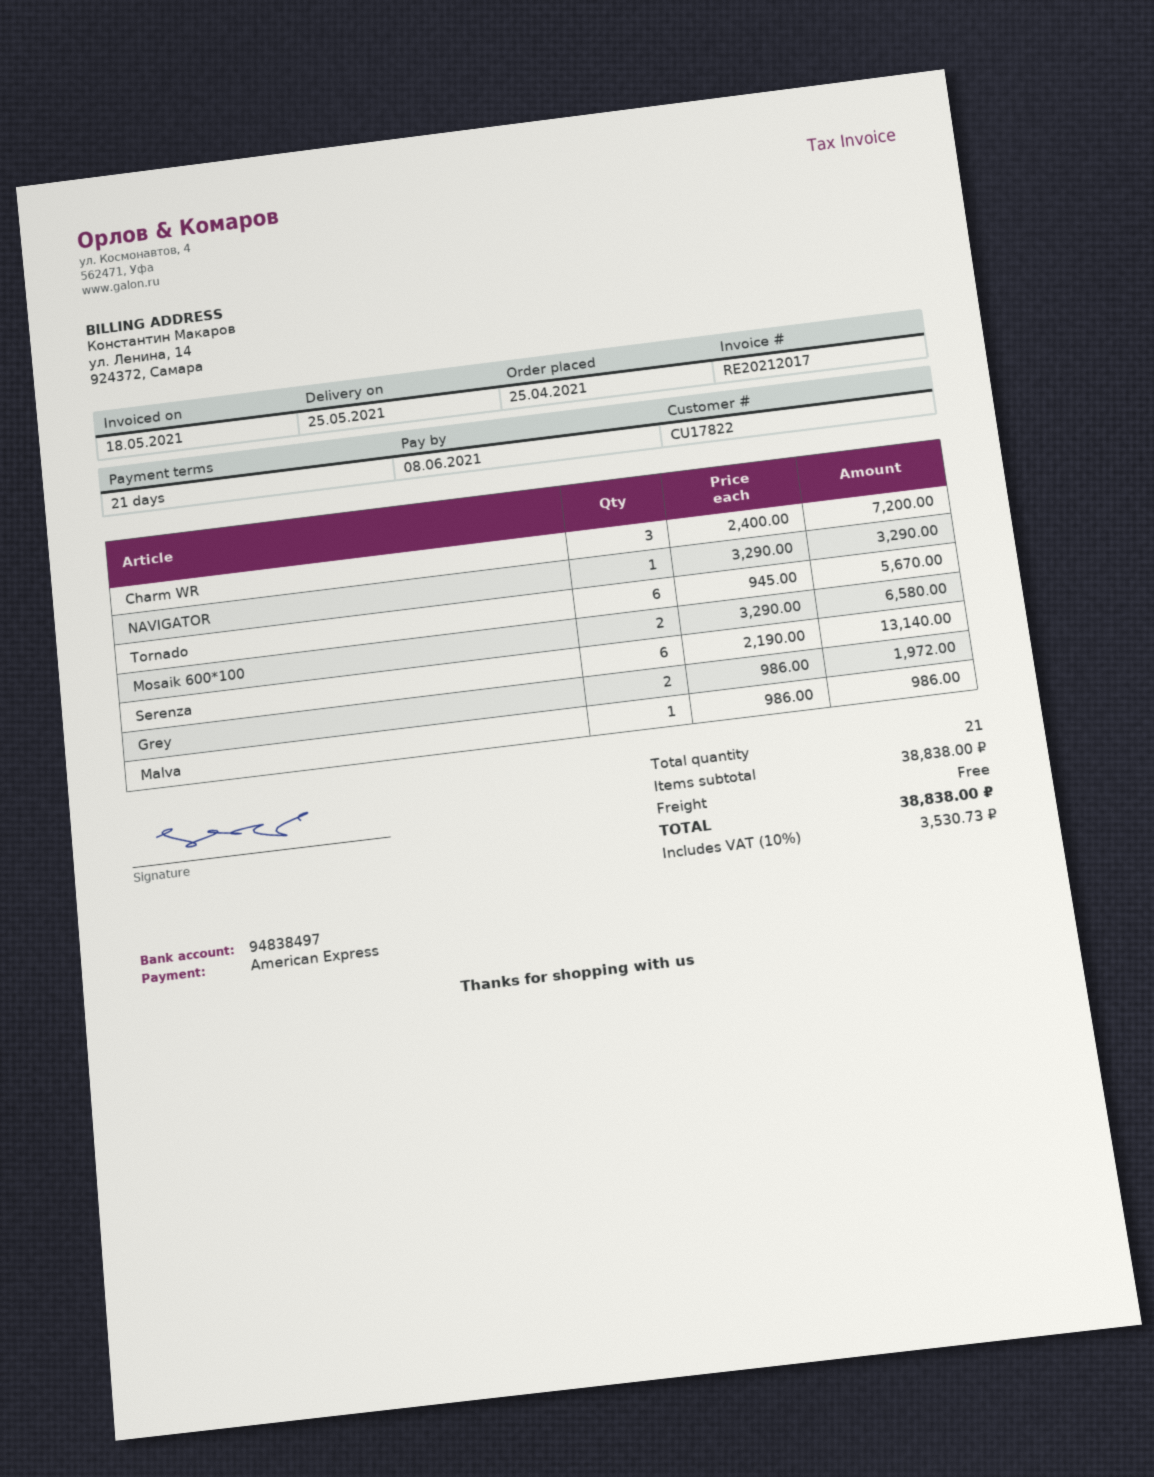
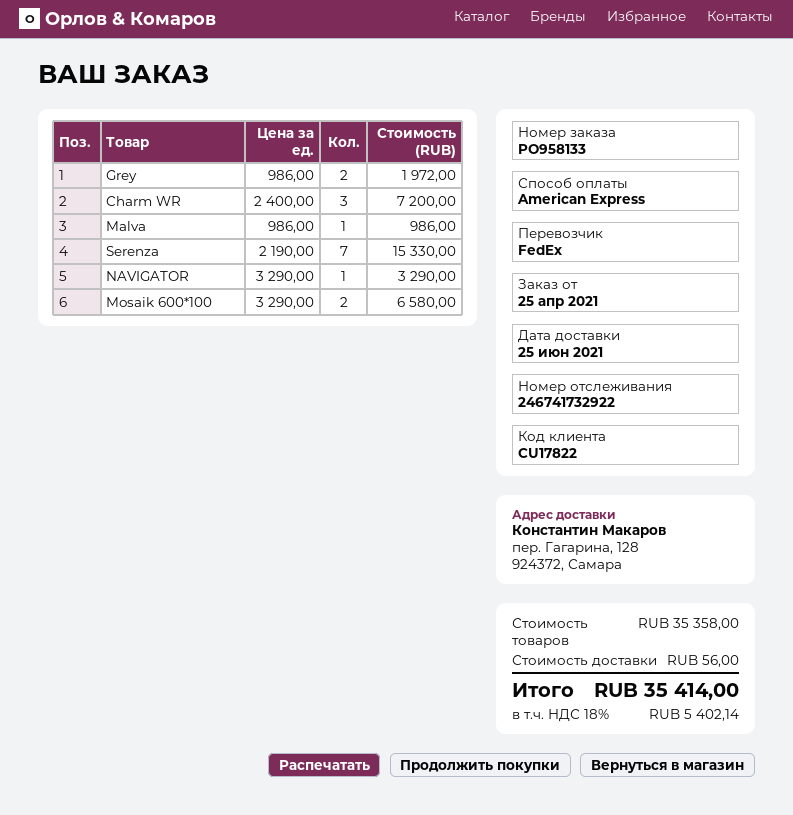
delivery date: 2021-05-25 -> 2021-06-25
Tornado: 6 x 945.00 = 5670.00 -> none
Serenza: 6 x 2190.00 = 13140.00 -> 7 x 2190.00 = 15330.00
subtotal: 38838.00 -> 35358.00
shipping: 0.00 -> 56.00
tax: 10% = 3530.73 -> 18% = 5402.14
total: 38838.00 -> 35414.00

